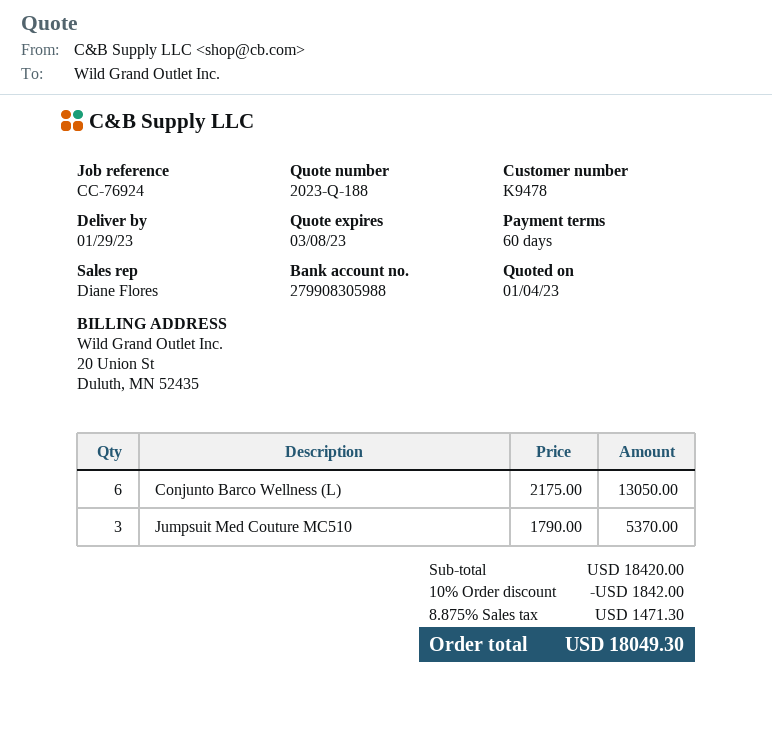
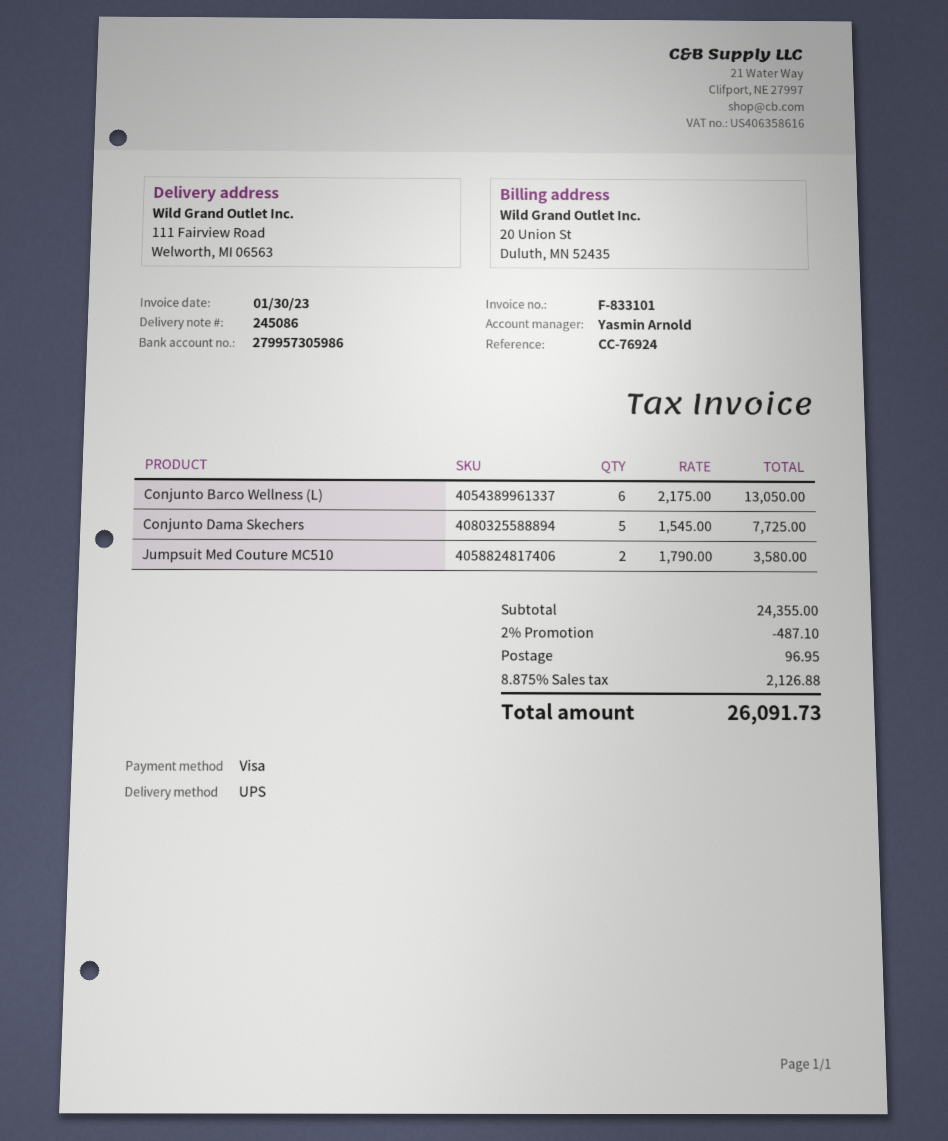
sales rep: Diane Flores -> Yasmin Arnold
bank account: 279908305988 -> 279957305986
Jumpsuit Med Couture MC510: 3 x 1790.00 = 5370.00 -> 2 x 1790.00 = 3580.00
Conjunto Dama Skechers: none -> 5 x 1545.00 = 7725.00
subtotal: 18420.00 -> 24355.00
discount: 10% = 1842.00 -> 2% = 487.10
shipping: none -> 96.95
tax: 8.875% = 1471.30 -> 8.875% = 2126.88
total: 18049.30 -> 26091.73

